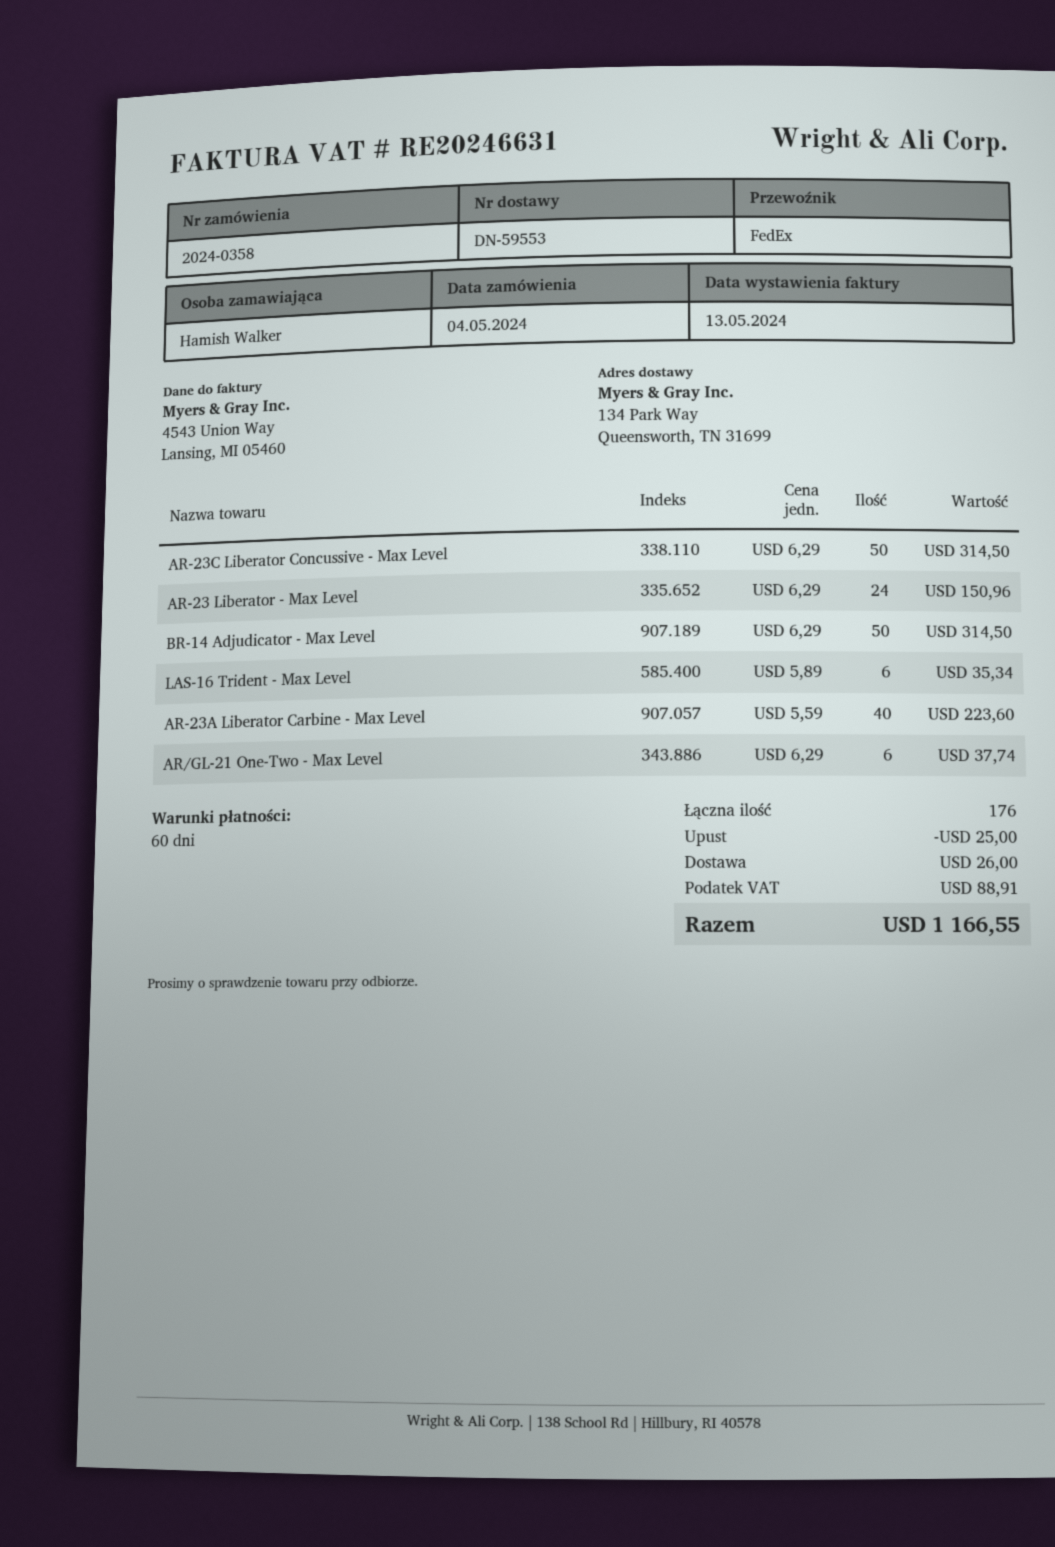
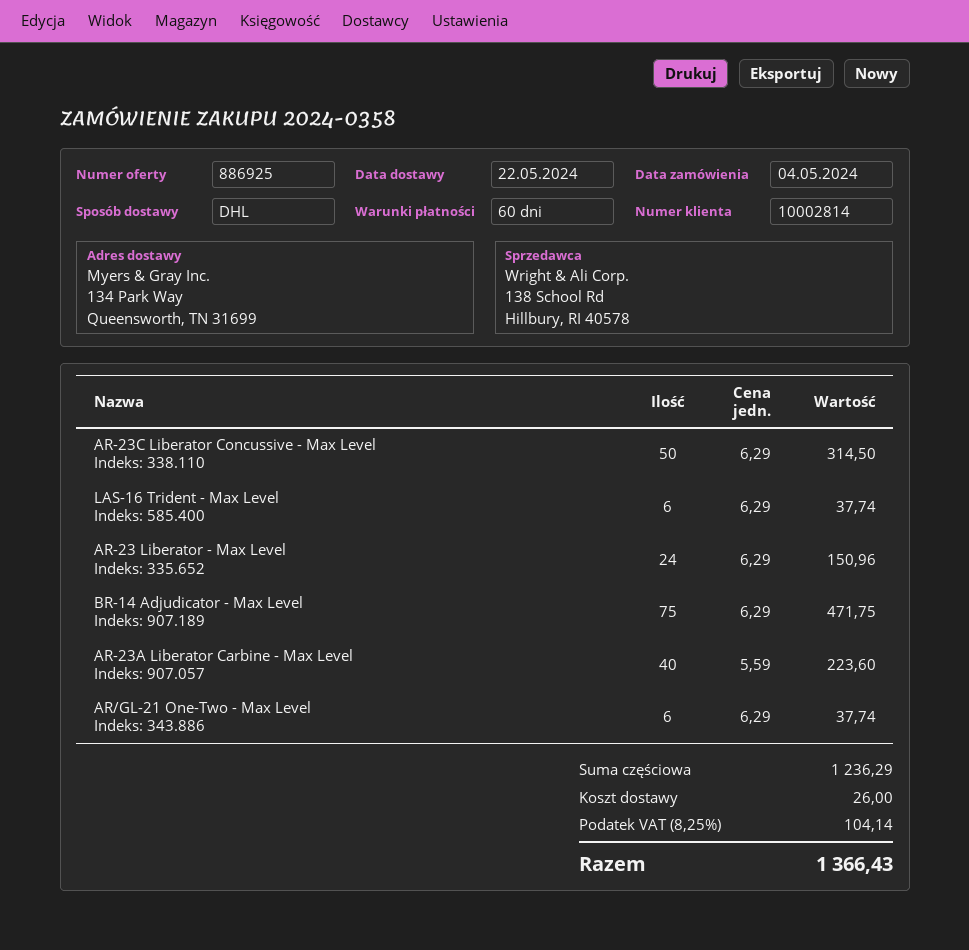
shipping method: FedEx -> DHL
BR-14 Adjudicator - Max Level: 50 x 6.29 = 314.50 -> 75 x 6.29 = 471.75
LAS-16 Trident - Max Level: 6 x 5.89 = 35.34 -> 6 x 6.29 = 37.74
discount: 25.00 -> none
tax: 88.91 -> 104.14
total: 1166.55 -> 1366.43

